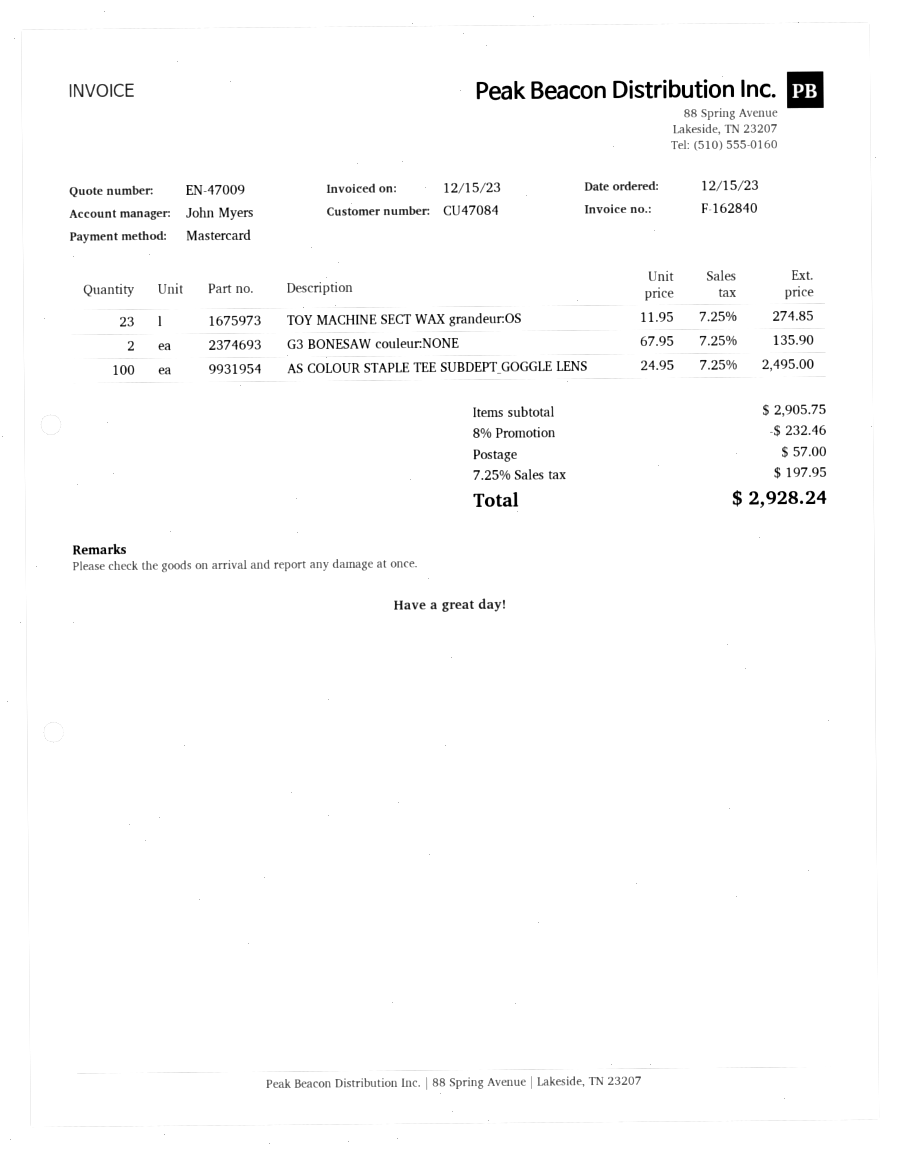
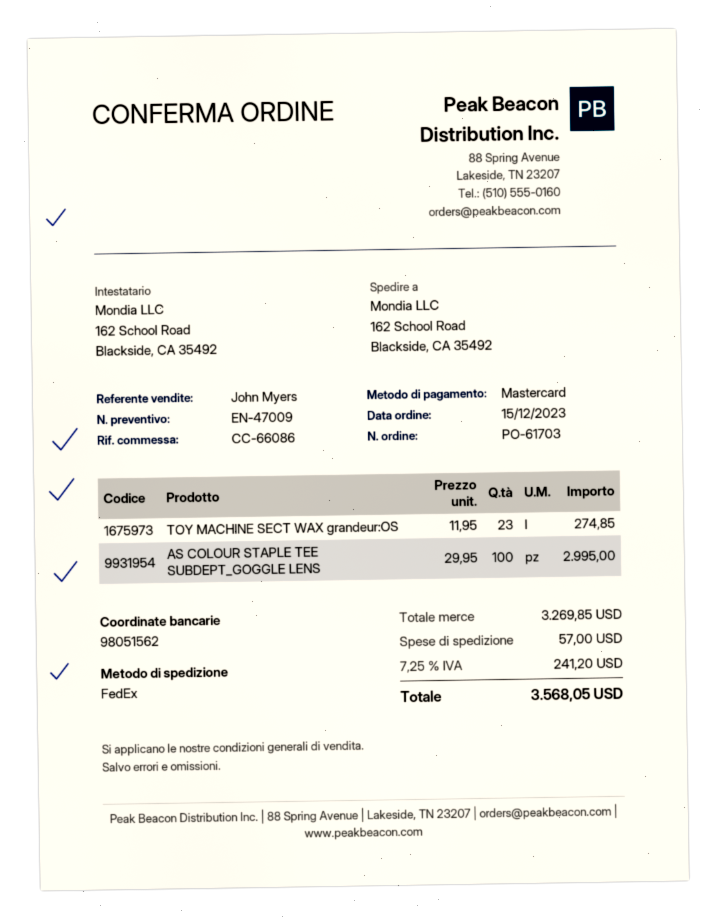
G3 BONESAW couleur:NONE: 2 x 67.95 = 135.90 -> none
AS COLOUR STAPLE TEE SUBDEPT_GOGGLE LENS: 100 x 24.95 = 2495.00 -> 100 x 29.95 = 2995.00
subtotal: 2905.75 -> 3269.85
discount: 8% = 232.46 -> none
tax: 7.25% = 197.95 -> 7.25% = 241.20
total: 2928.24 -> 3568.05

